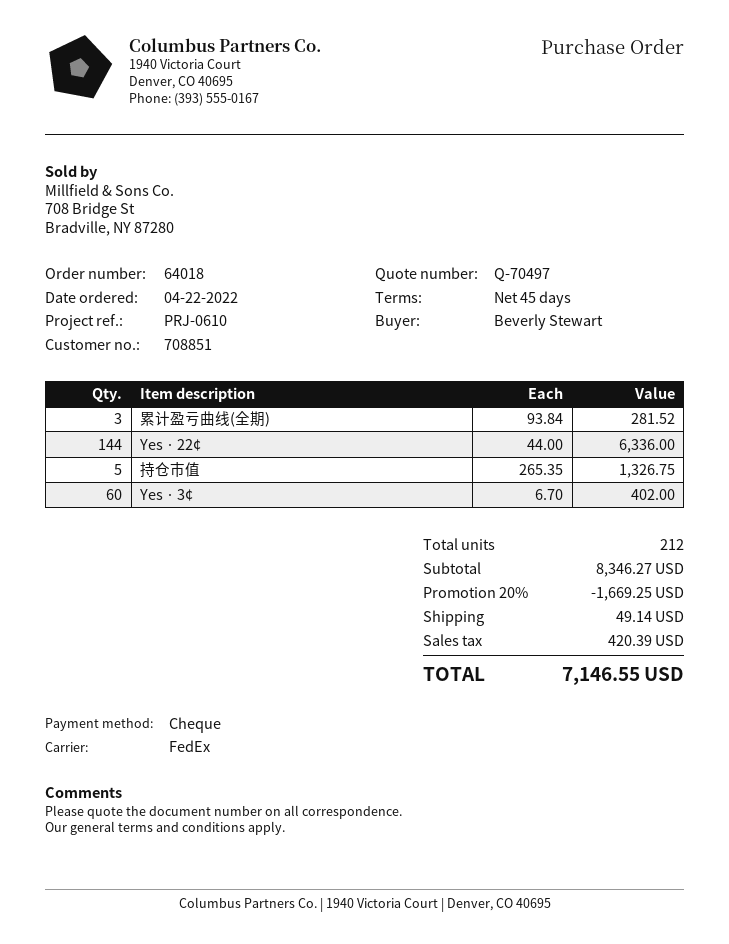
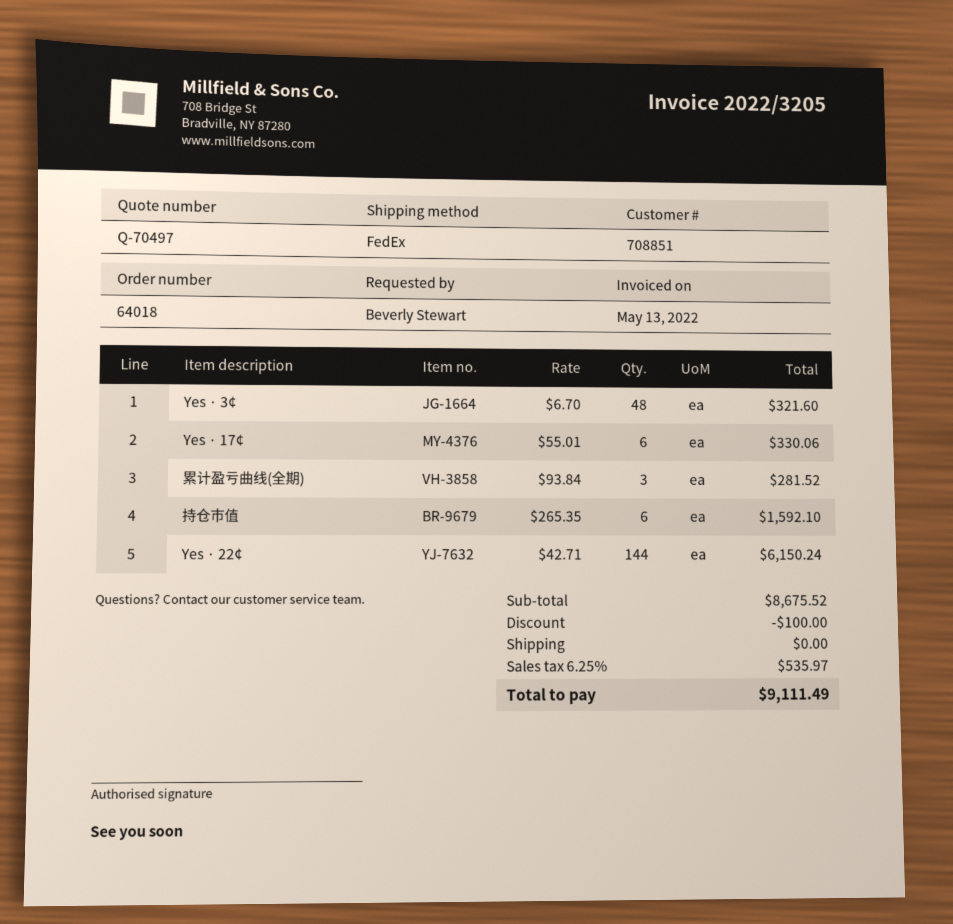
Yes · 22¢: 144 x 44.00 = 6336.00 -> 144 x 42.71 = 6150.24
持仓市值: 5 x 265.35 = 1326.75 -> 6 x 265.35 = 1592.10
Yes · 3¢: 60 x 6.70 = 402.00 -> 48 x 6.70 = 321.60
Yes · 17¢: none -> 6 x 55.01 = 330.06
subtotal: 8346.27 -> 8675.52
discount: 1669.25 -> 100.00
shipping: 49.14 -> 0.00
tax: 420.39 -> 535.97
total: 7146.55 -> 9111.49

